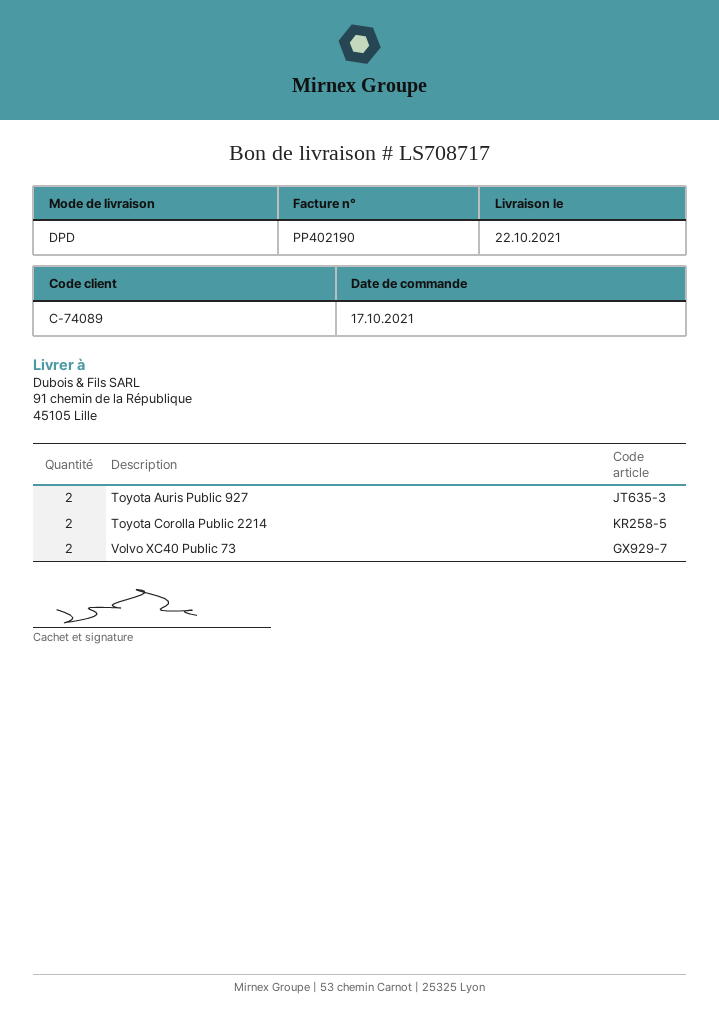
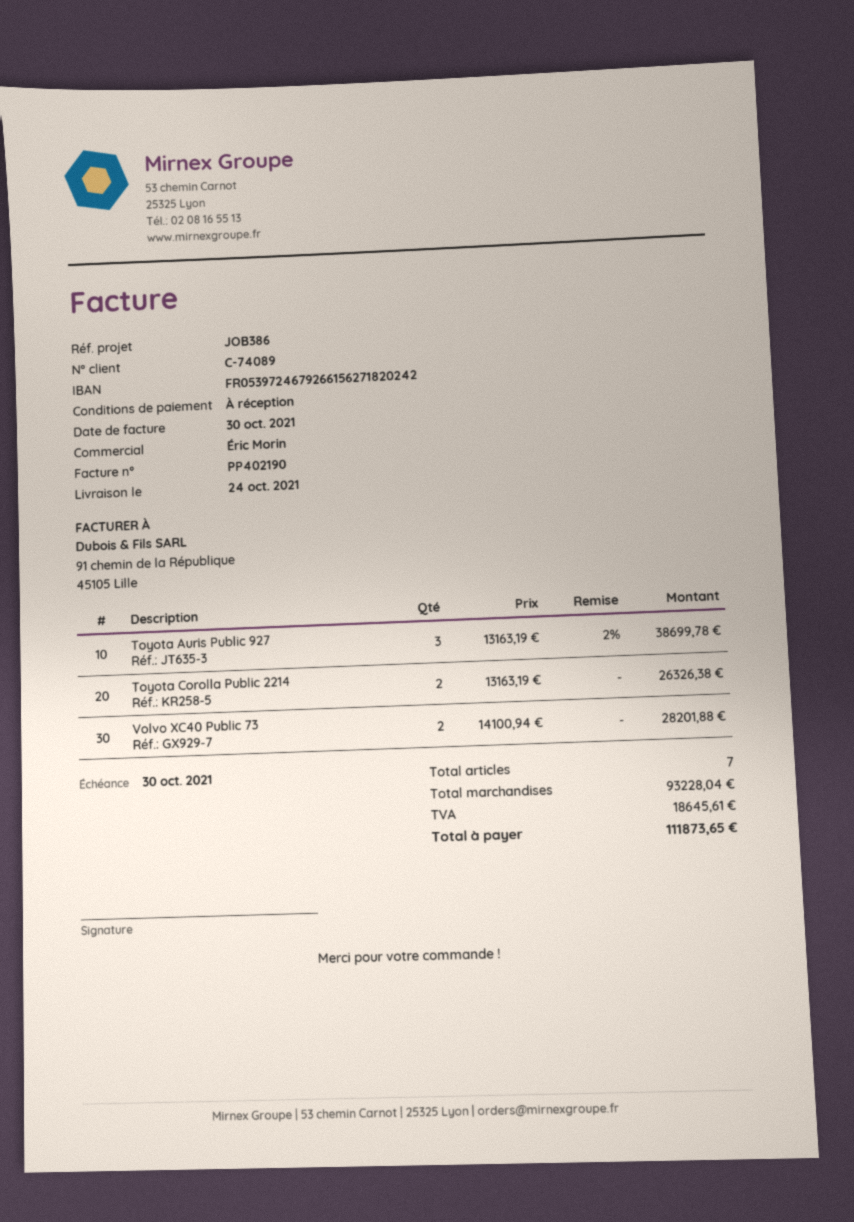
delivery date: 2021-10-22 -> 2021-10-24
Toyota Auris Public 927: 2 -> 3

